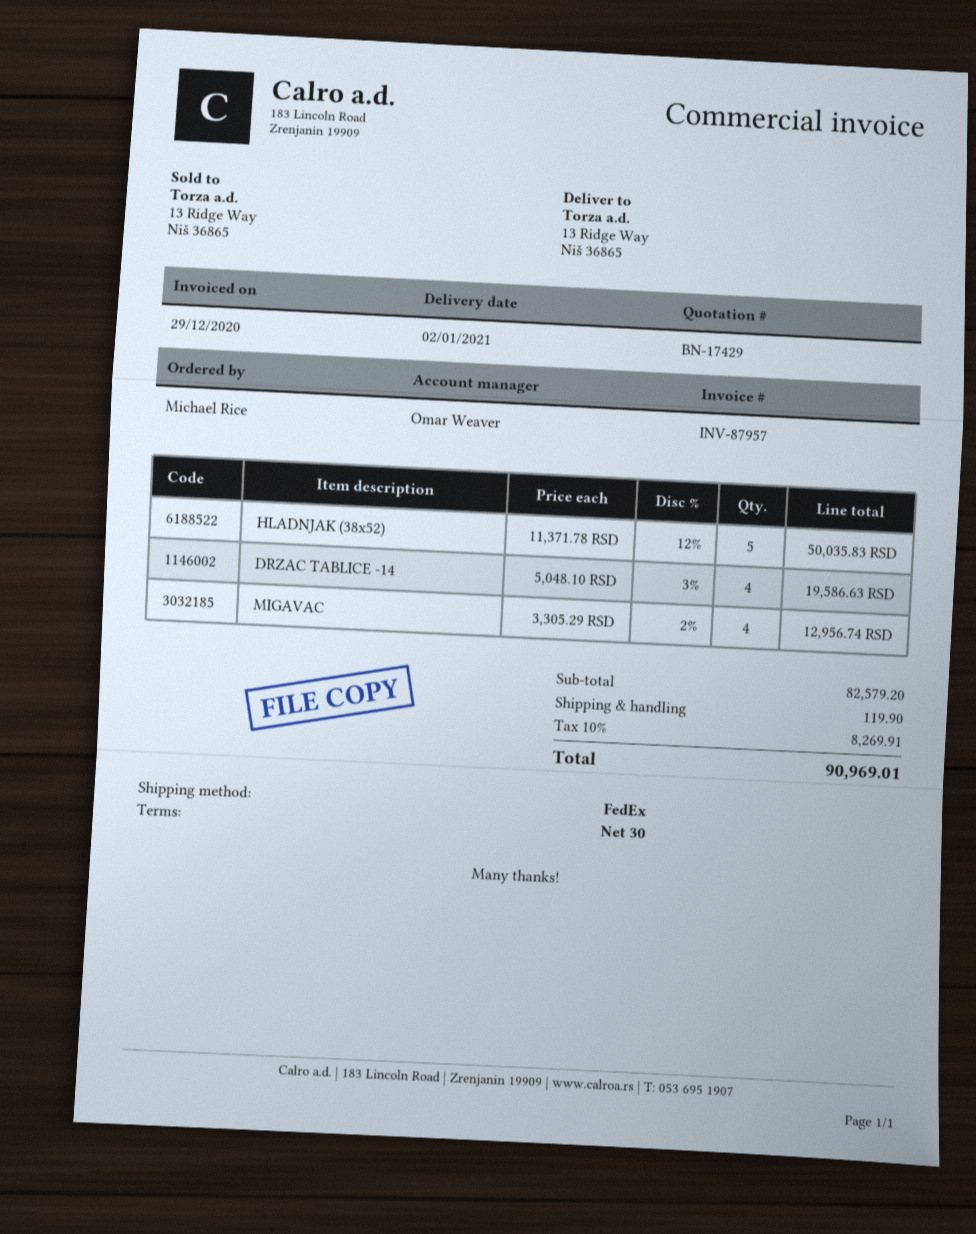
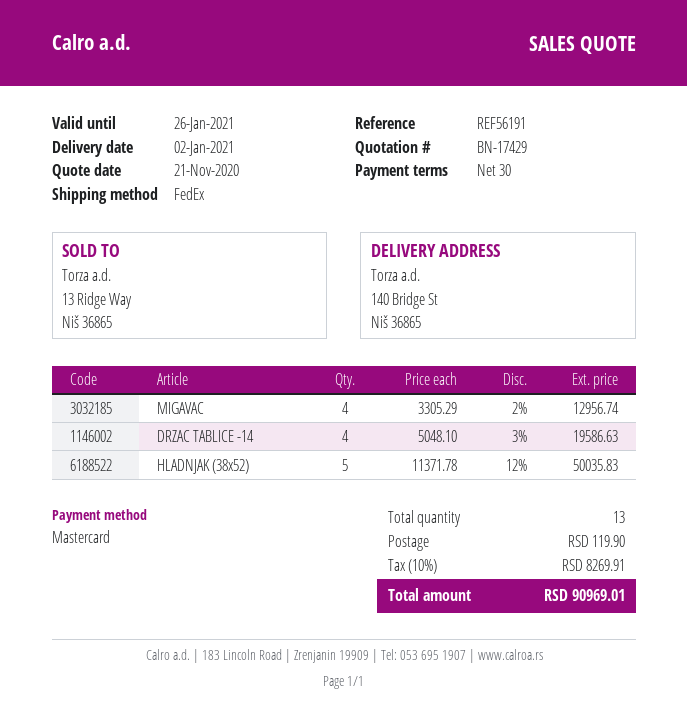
ship to: 13 Ridge Way, Niš 36865 -> 140 Bridge St, Niš 36865

